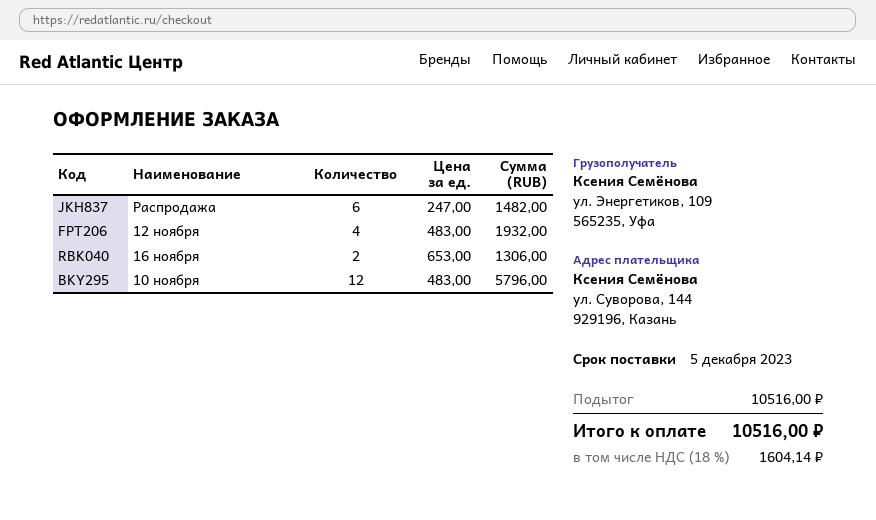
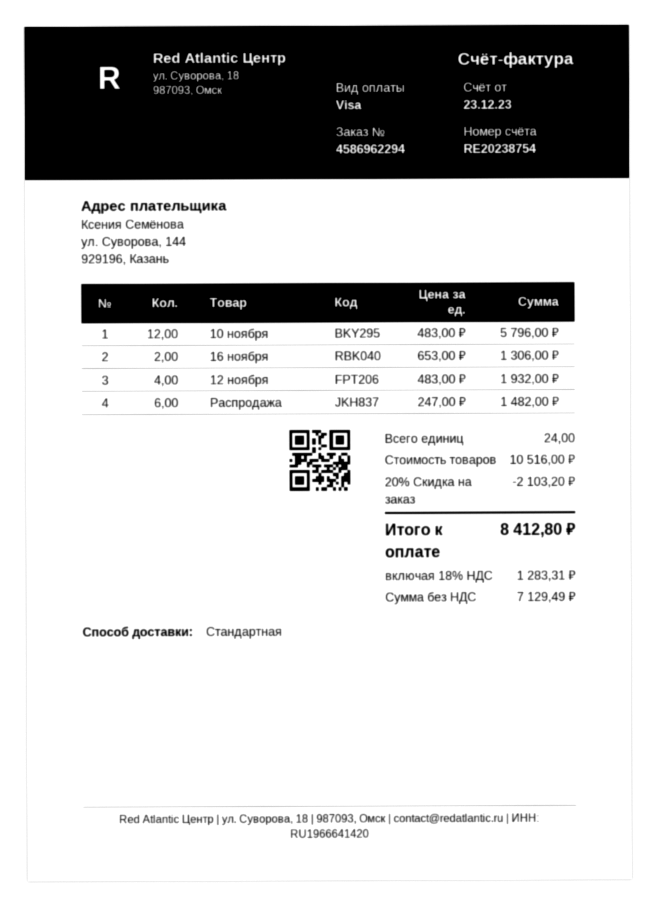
discount: none -> 20% = 2103.20
tax: 18% = 1604.14 -> 18% = 1283.31
total: 10516.00 -> 8412.80

